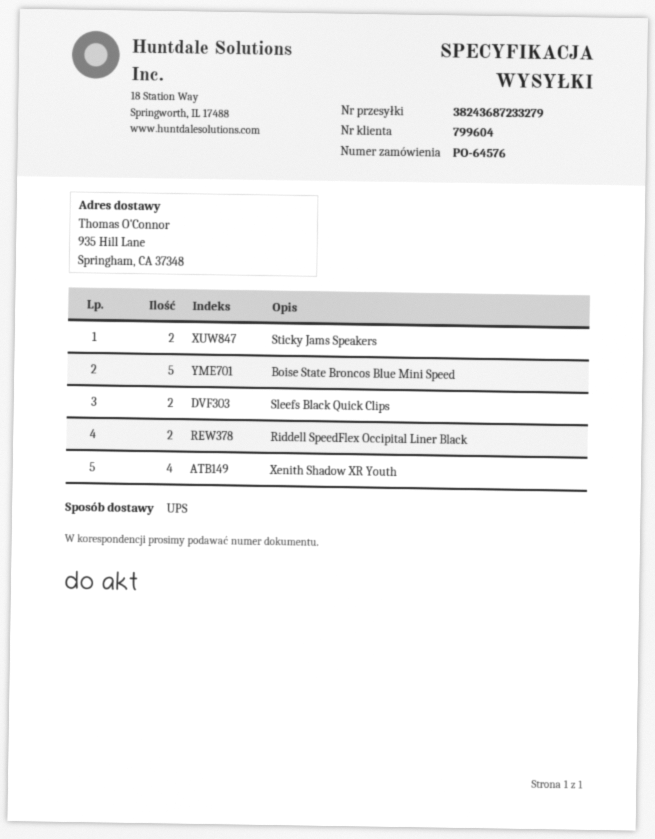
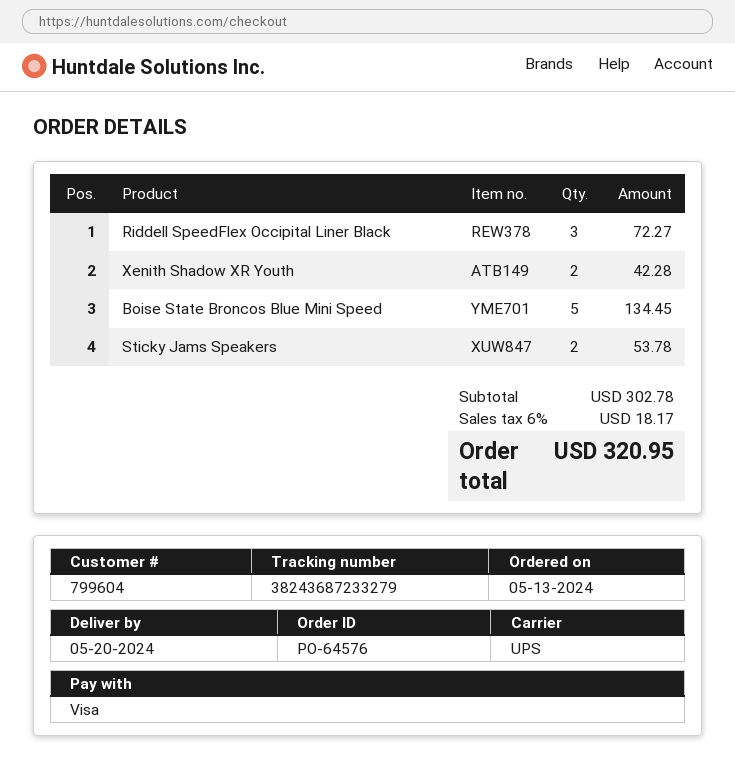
Sleefs Black Quick Clips: 2 -> none
Riddell SpeedFlex Occipital Liner Black: 2 -> 3
Xenith Shadow XR Youth: 4 -> 2

